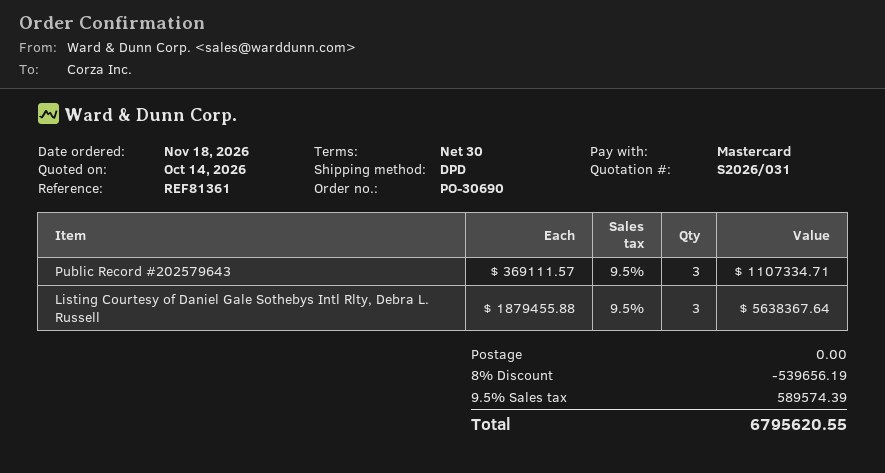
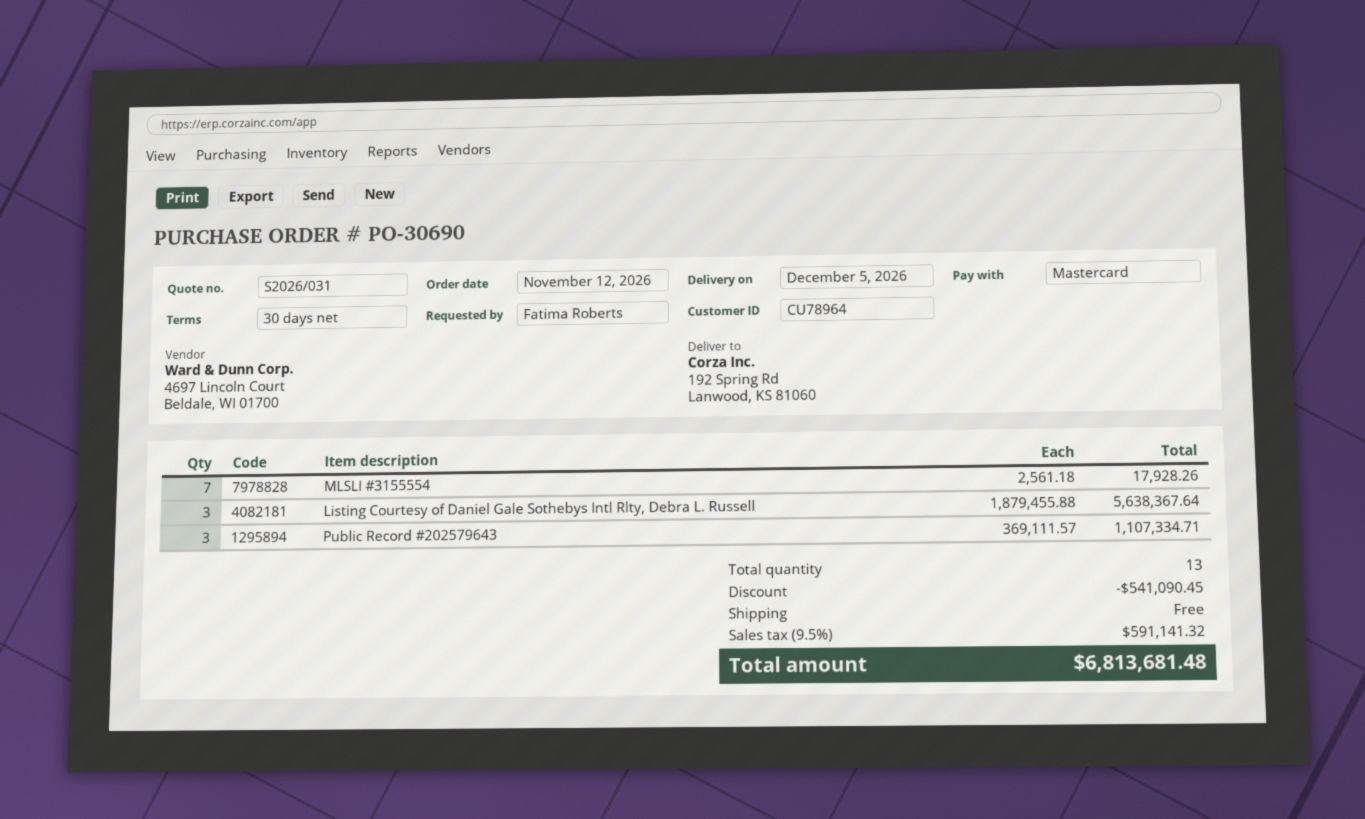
order date: 2026-11-18 -> 2026-11-12
MLSLI #3155554: none -> 7 x 2561.18 = 17928.26
discount: 539656.19 -> 541090.45
tax: 9.5% = 589574.39 -> 9.5% = 591141.32
total: 6795620.55 -> 6813681.48

